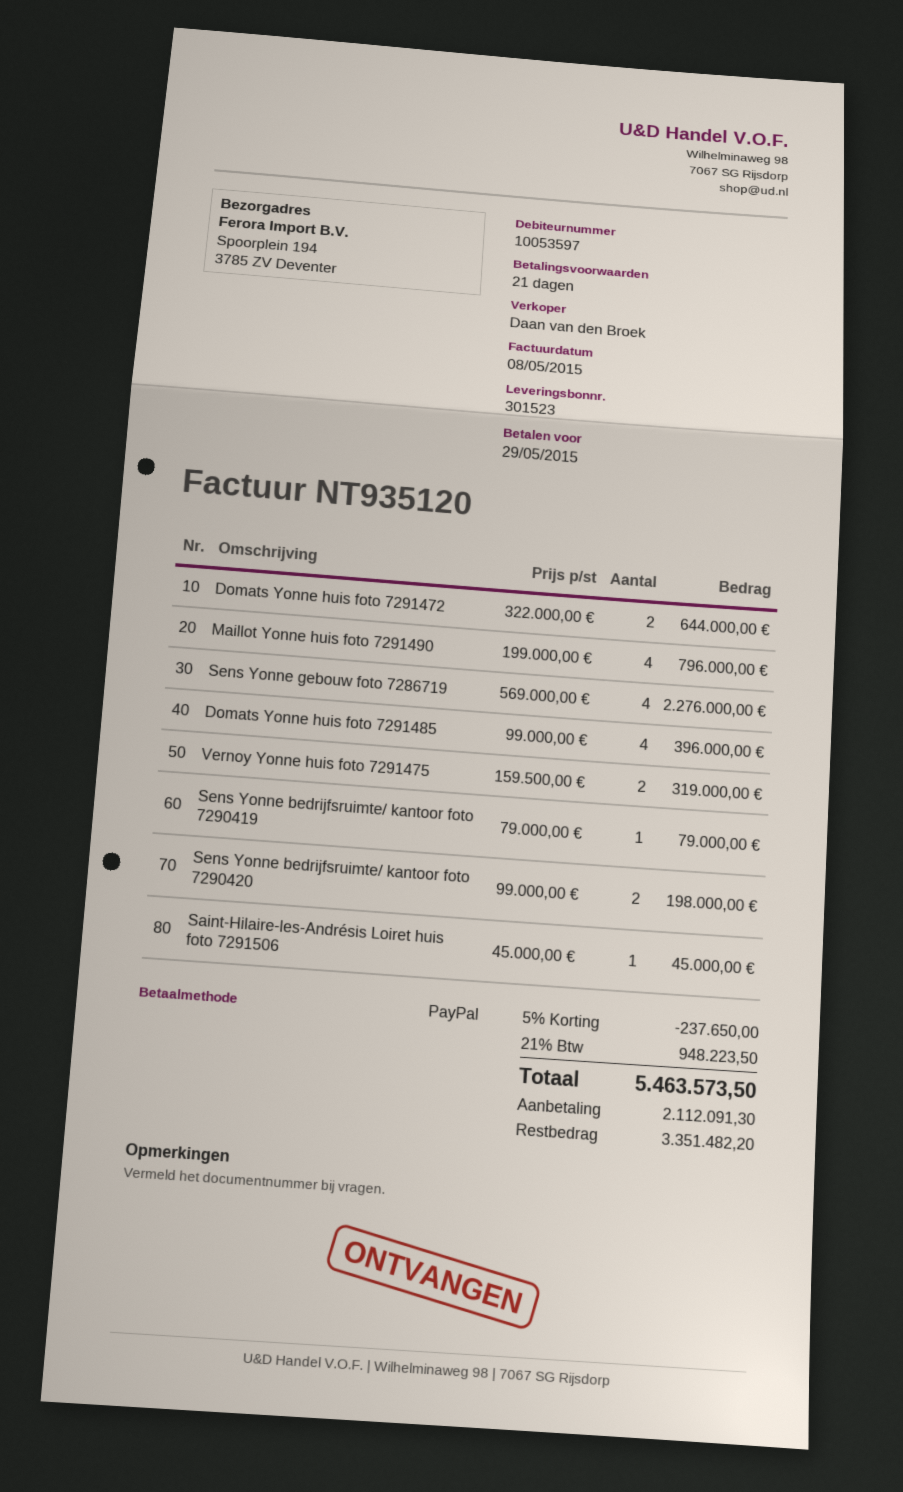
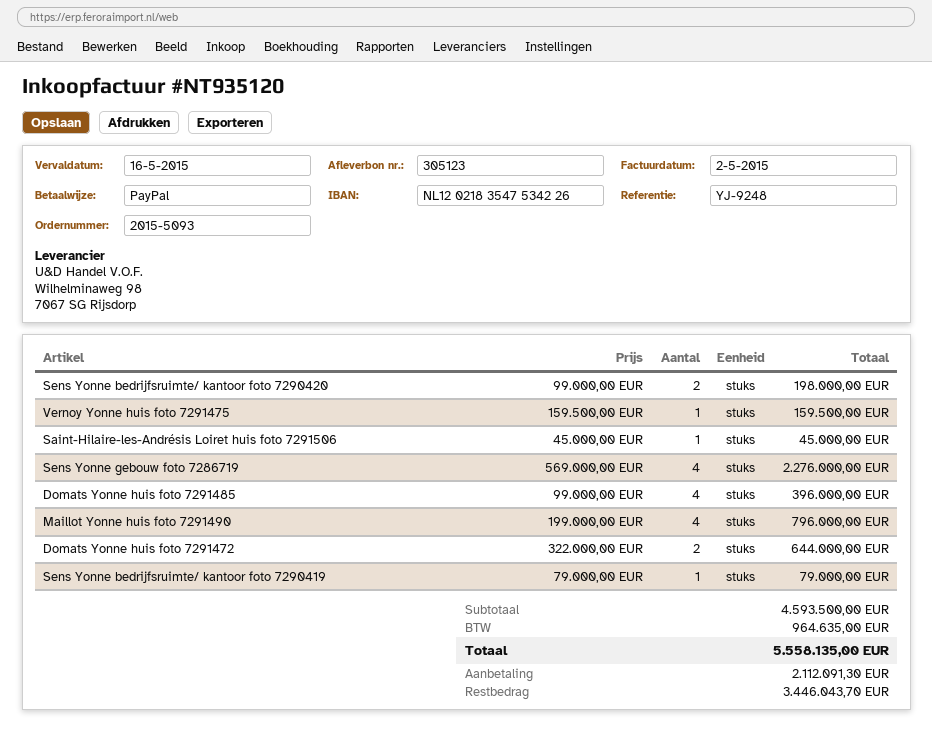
delivery note number: 301523 -> 305123
invoice date: 2015-05-08 -> 2015-05-02
due date: 2015-05-29 -> 2015-05-16
Vernoy Yonne huis foto 7291475: 2 x 159500.00 = 319000.00 -> 1 x 159500.00 = 159500.00
discount: 5% = 237650.00 -> none
tax: 948223.50 -> 964635.00
total: 5463573.50 -> 5558135.00
balance: 3351482.20 -> 3446043.70

